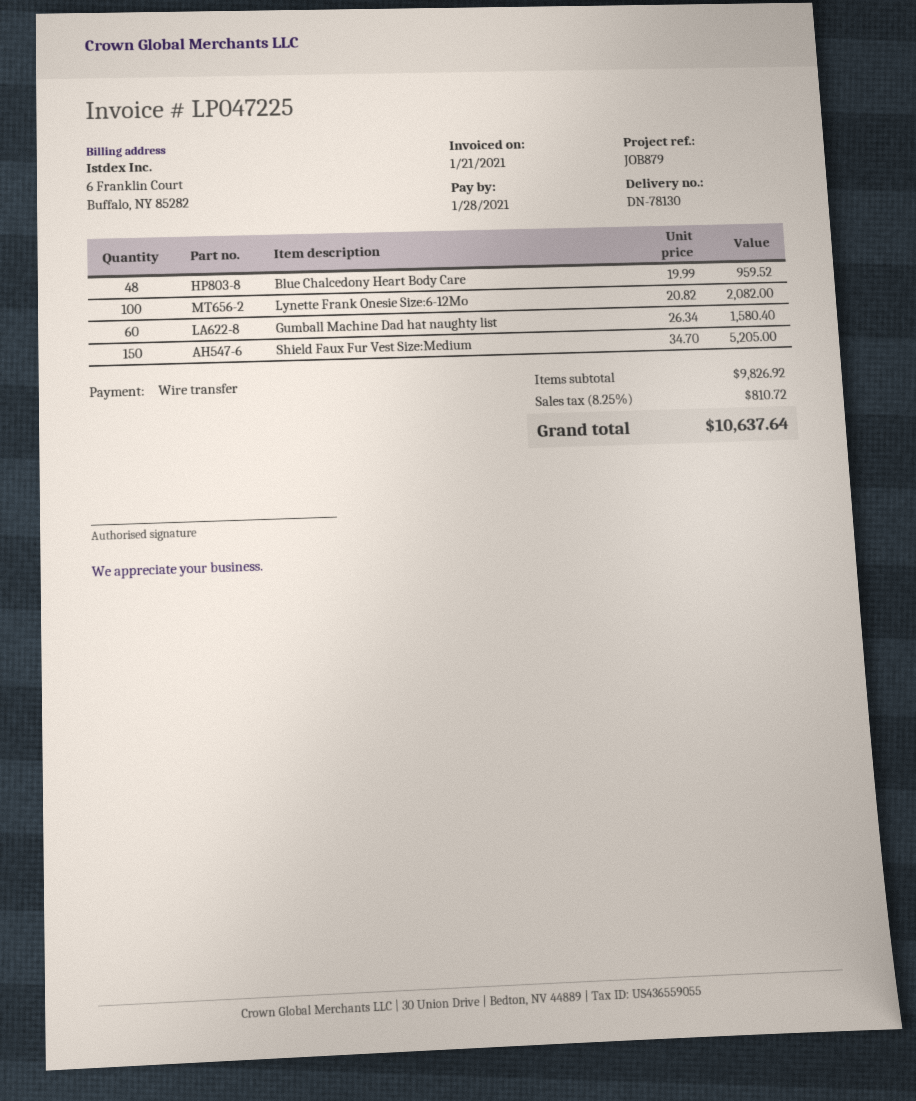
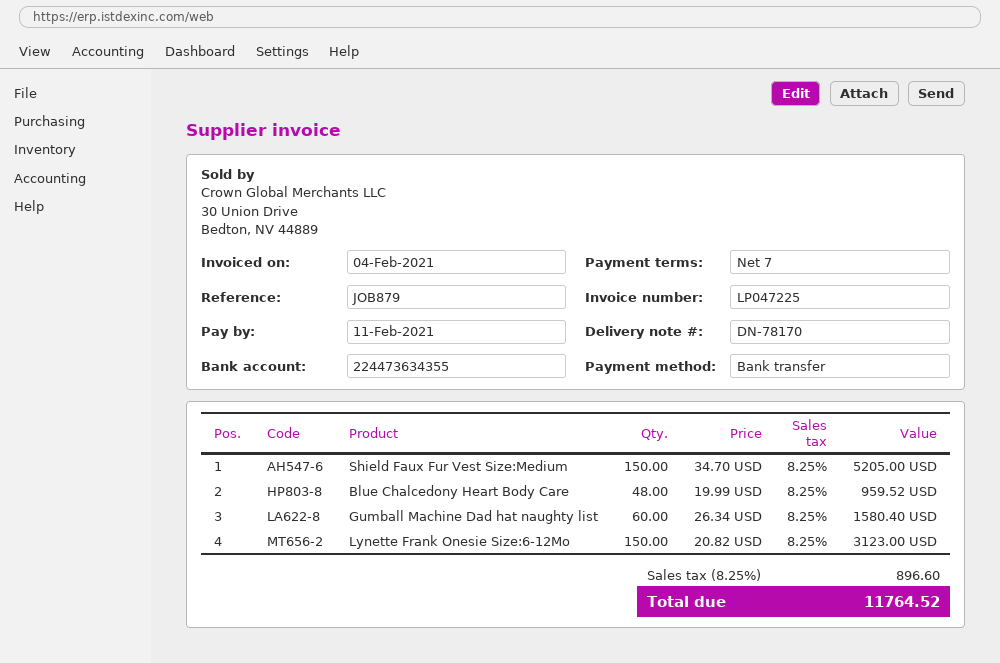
delivery note number: DN-78130 -> DN-78170
invoice date: 2021-01-21 -> 2021-02-04
due date: 2021-01-28 -> 2021-02-11
Lynette Frank Onesie Size:6-12Mo: 100 x 20.82 = 2082.00 -> 150 x 20.82 = 3123.00
tax: 8.25% = 810.72 -> 8.25% = 896.60
total: 10637.64 -> 11764.52

